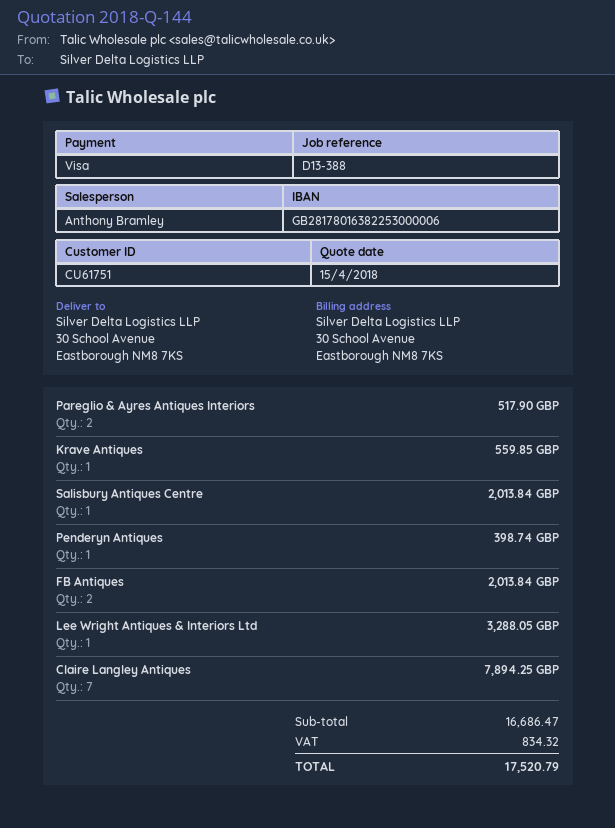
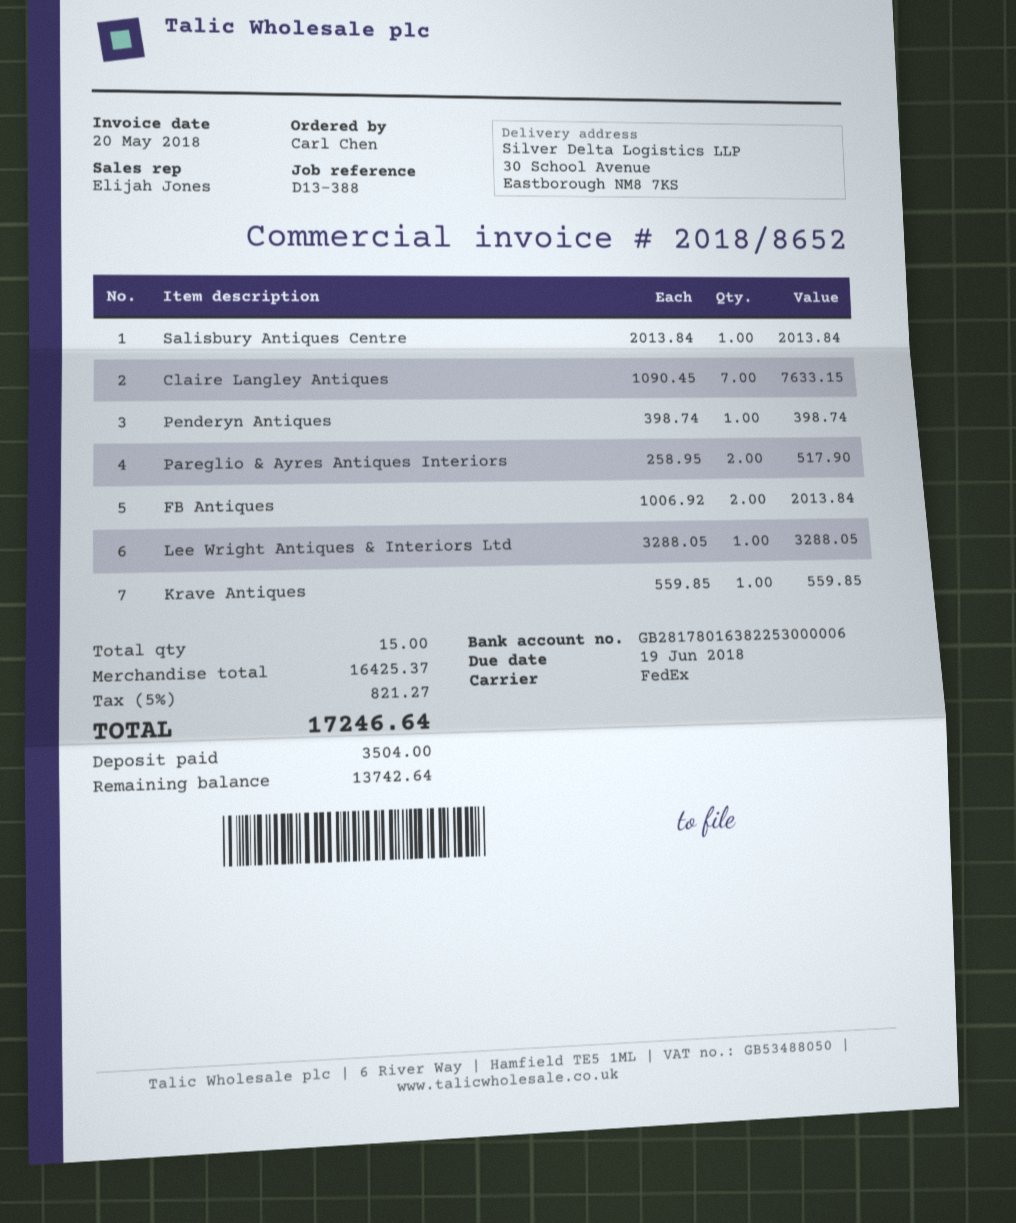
sales rep: Anthony Bramley -> Elijah Jones
Claire Langley Antiques: 7 for 7894.25 -> 7 for 7633.15
subtotal: 16686.47 -> 16425.37
tax: 834.32 -> 821.27
total: 17520.79 -> 17246.64

